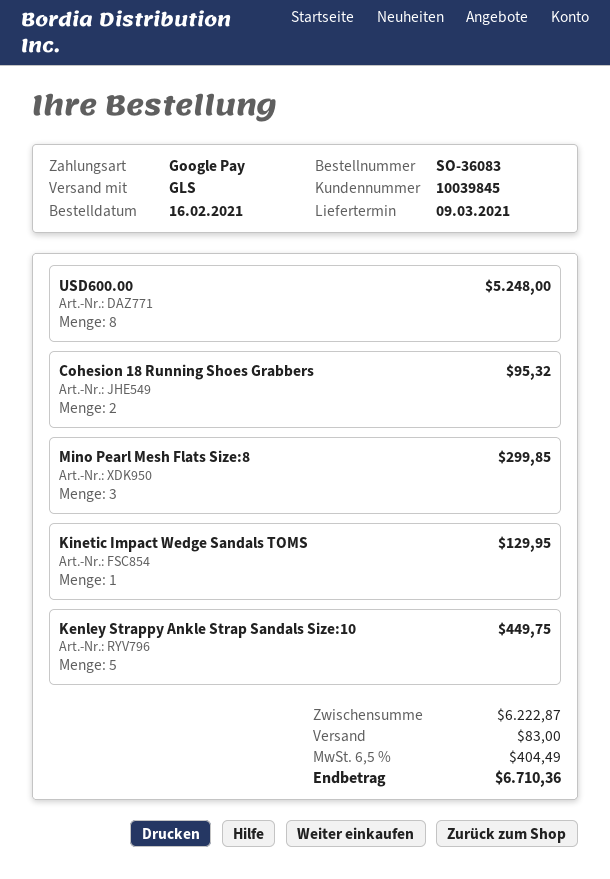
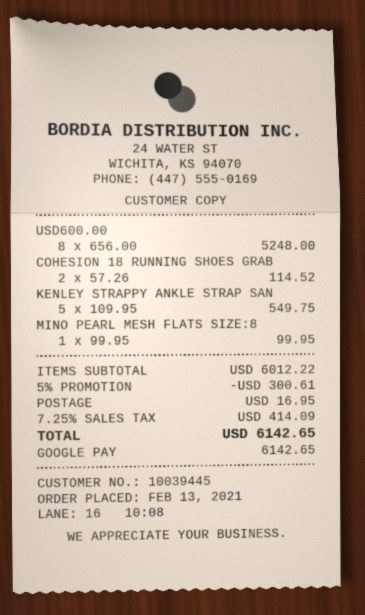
order date: 2021-02-16 -> 2021-02-13
customer number: 10039845 -> 10039445
Cohesion 18 Running Shoes Grabbers: 2 for 95.32 -> 2 for 114.52
Mino Pearl Mesh Flats Size:8: 3 for 299.85 -> 1 for 99.95
Kinetic Impact Wedge Sandals TOMS: 1 for 129.95 -> none
Kenley Strappy Ankle Strap Sandals Size:10: 5 for 449.75 -> 5 for 549.75
subtotal: 6222.87 -> 6012.22
discount: none -> 5% = 300.61
shipping: 83.00 -> 16.95
tax: 6.5% = 404.49 -> 7.25% = 414.09
total: 6710.36 -> 6142.65

